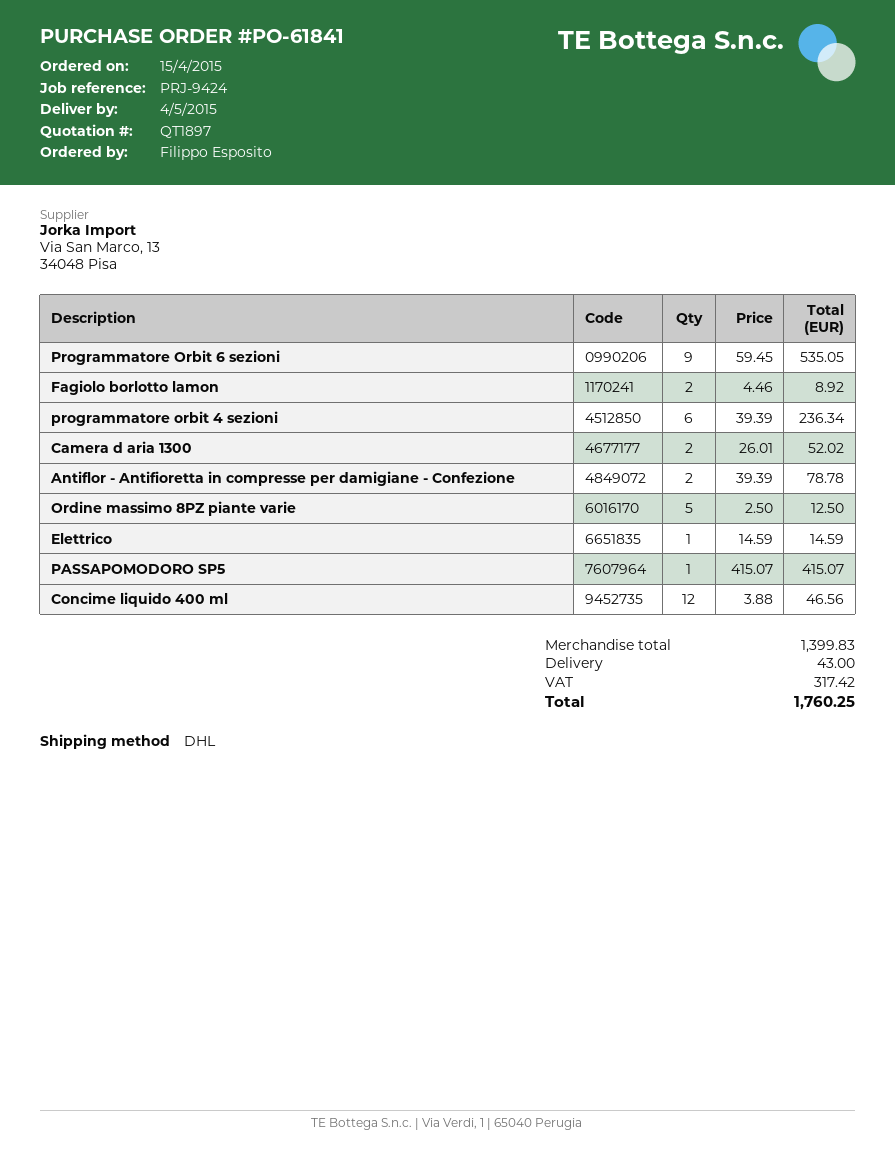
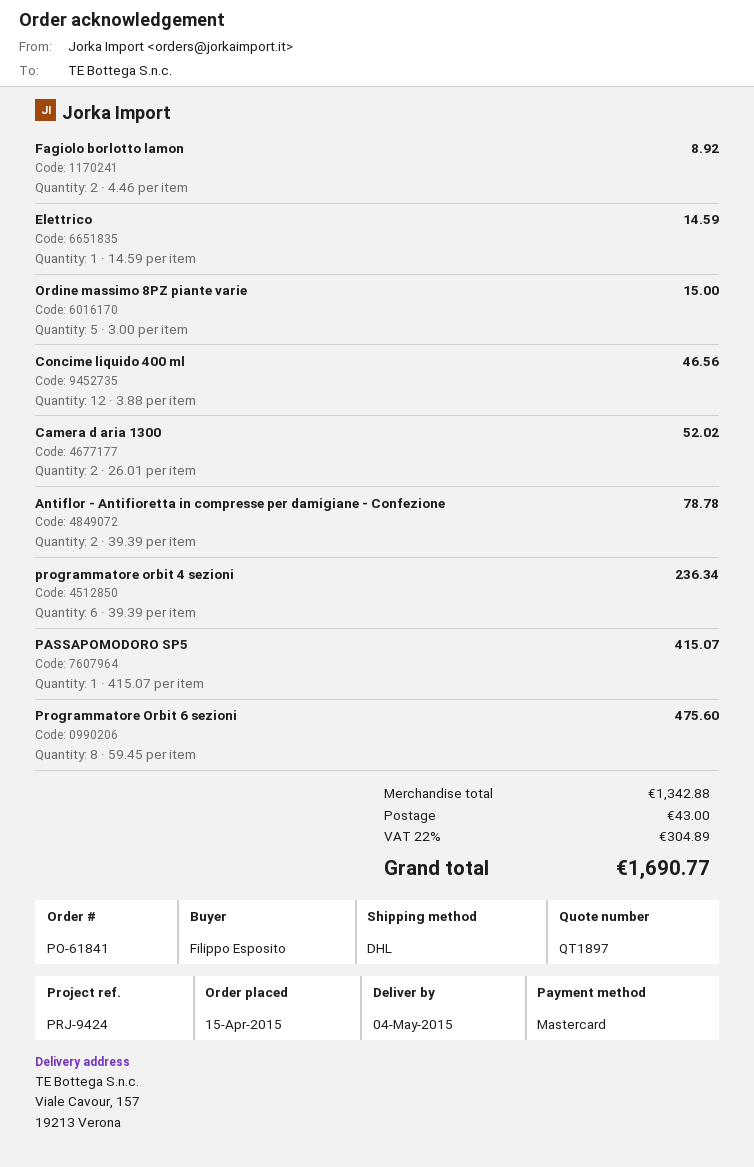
Programmatore Orbit 6 sezioni: 9 x 59.45 = 535.05 -> 8 x 59.45 = 475.60
Ordine massimo 8PZ piante varie: 5 x 2.50 = 12.50 -> 5 x 3.00 = 15.00
subtotal: 1399.83 -> 1342.88
tax: 317.42 -> 304.89
total: 1760.25 -> 1690.77

